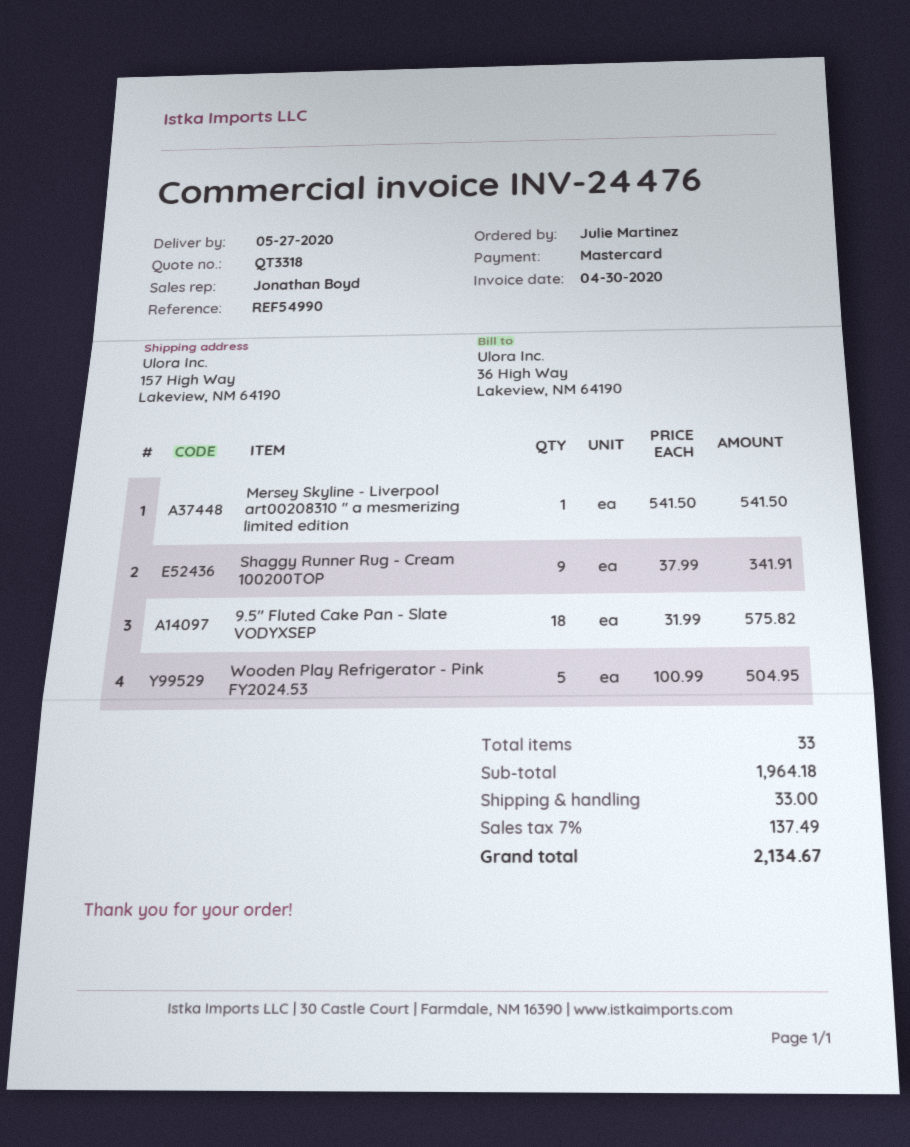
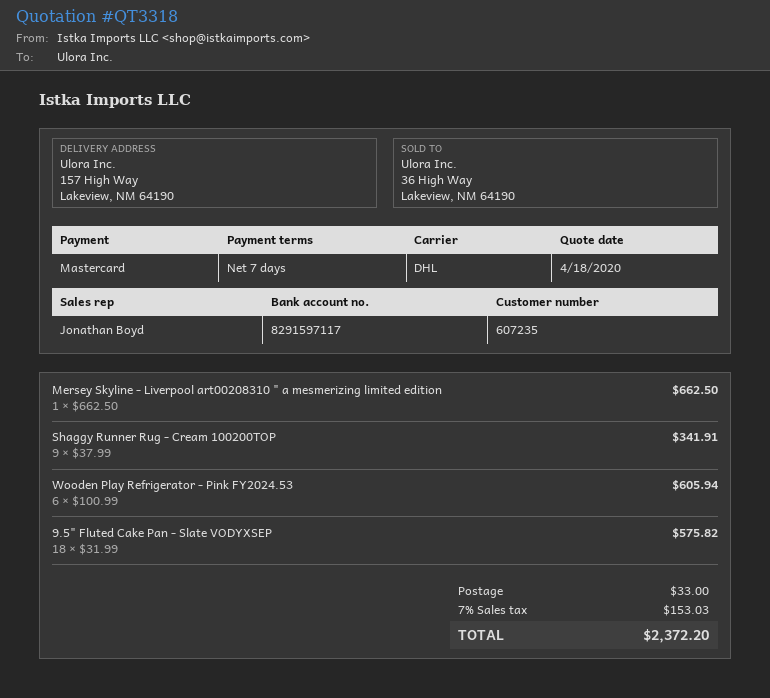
Mersey Skyline - Liverpool art00208310 " a mesmerizing limited edition: 1 x 541.50 = 541.50 -> 1 x 662.50 = 662.50
Wooden Play Refrigerator - Pink FY2024.53: 5 x 100.99 = 504.95 -> 6 x 100.99 = 605.94
tax: 7% = 137.49 -> 7% = 153.03
total: 2134.67 -> 2372.20

